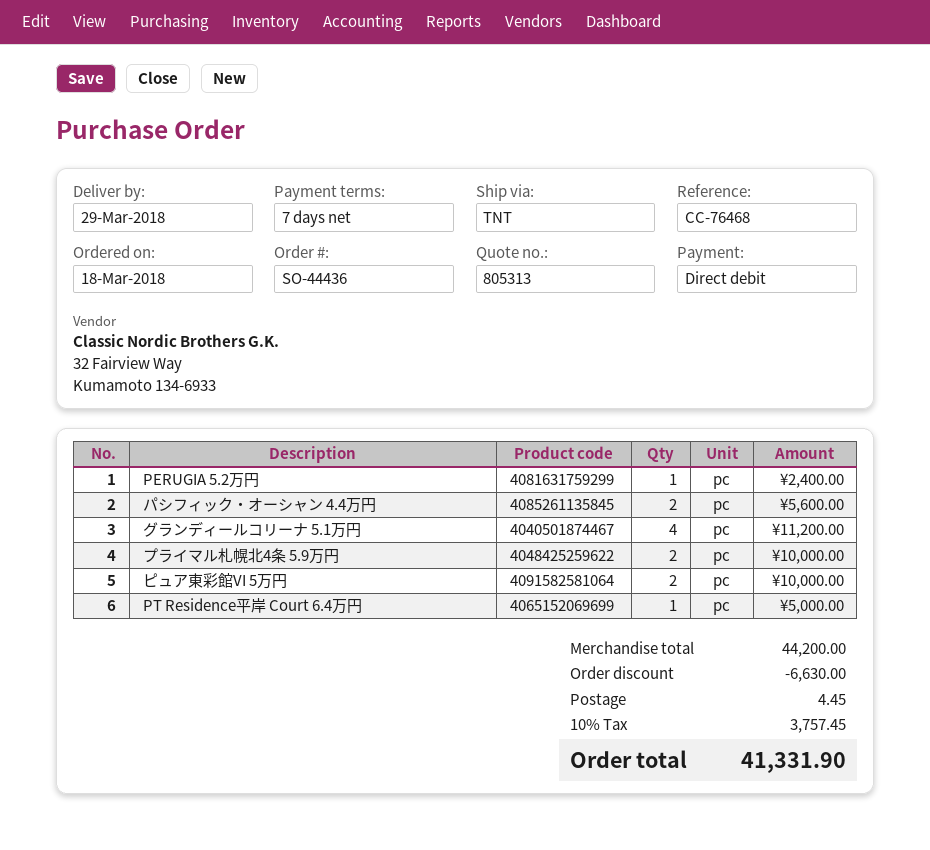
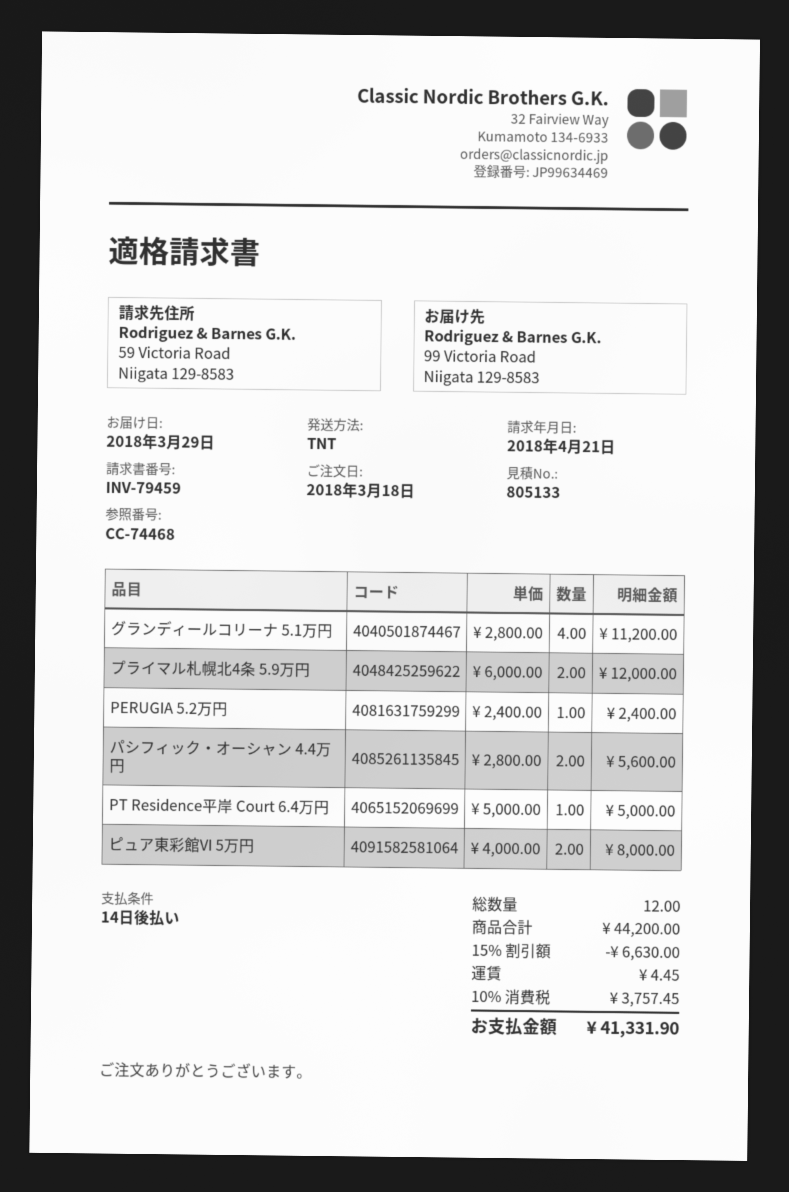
quote number: 805313 -> 805133
payment terms: 7 days -> 14 days
reference: CC-76468 -> CC-74468
プライマル札幌北4条 5.9万円: 2 for 10000.00 -> 2 for 12000.00
ピュア東彩館VI 5万円: 2 for 10000.00 -> 2 for 8000.00

